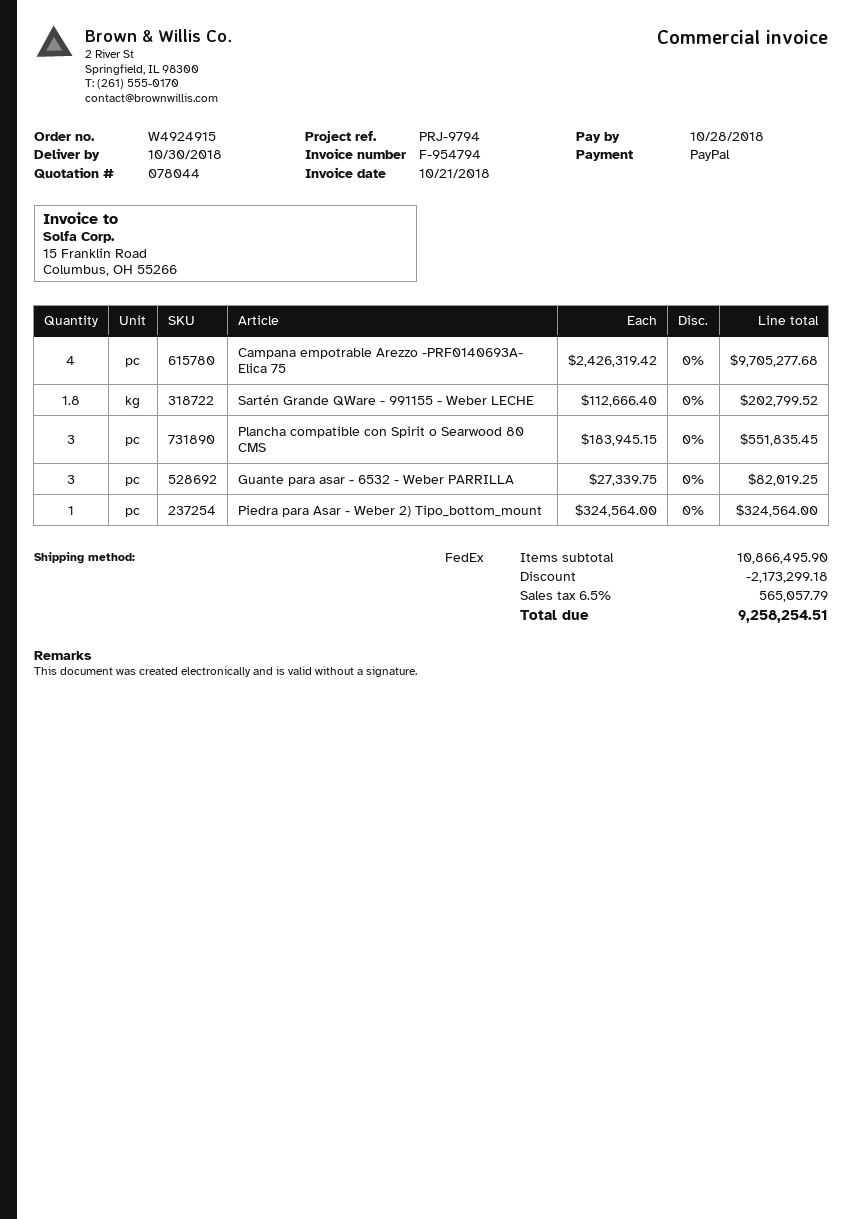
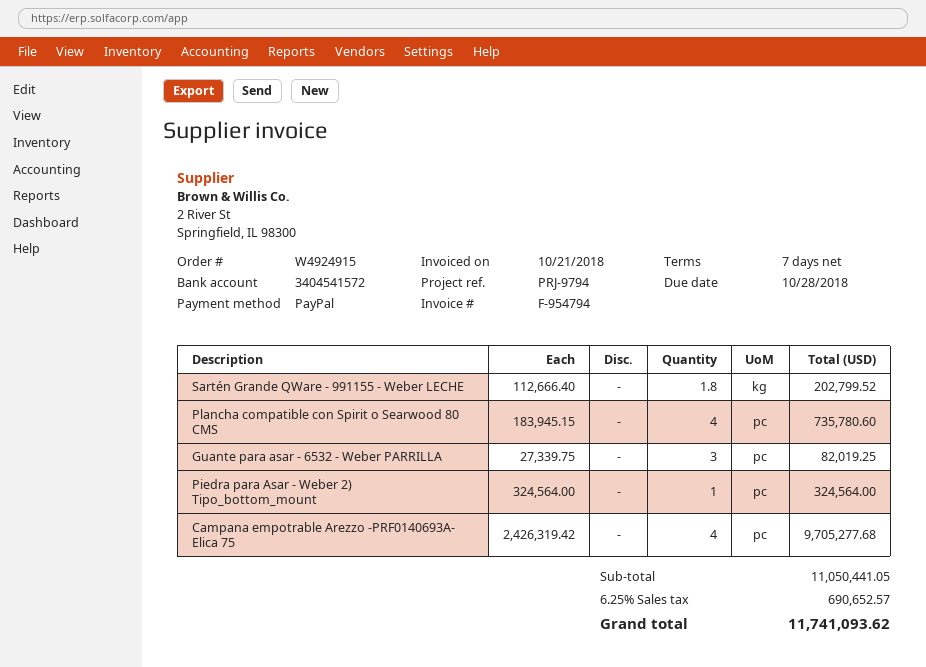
Plancha compatible con Spirit o Searwood 80 CMS: 3 x 183945.15 = 551835.45 -> 4 x 183945.15 = 735780.60
subtotal: 10866495.90 -> 11050441.05
discount: 2173299.18 -> none
tax: 6.5% = 565057.79 -> 6.25% = 690652.57
total: 9258254.51 -> 11741093.62

